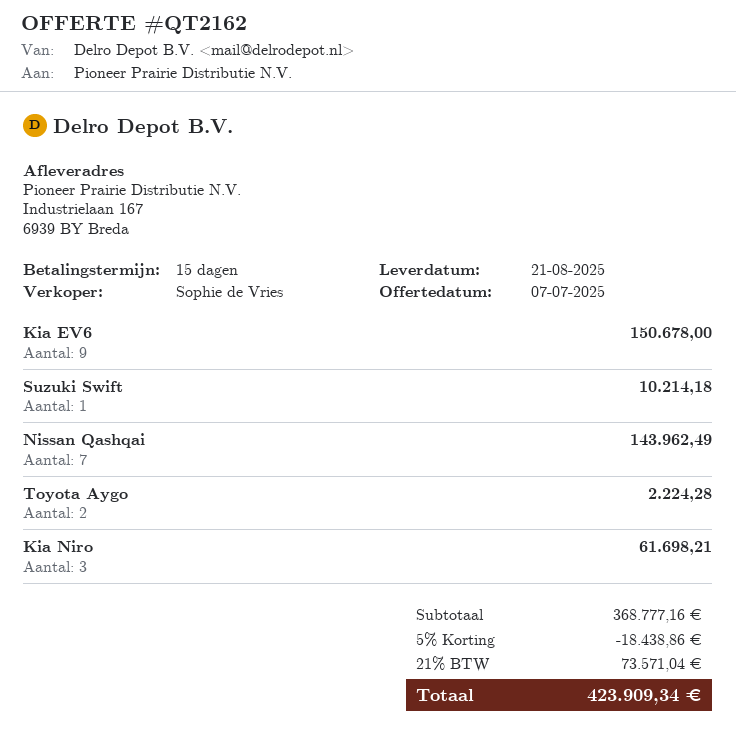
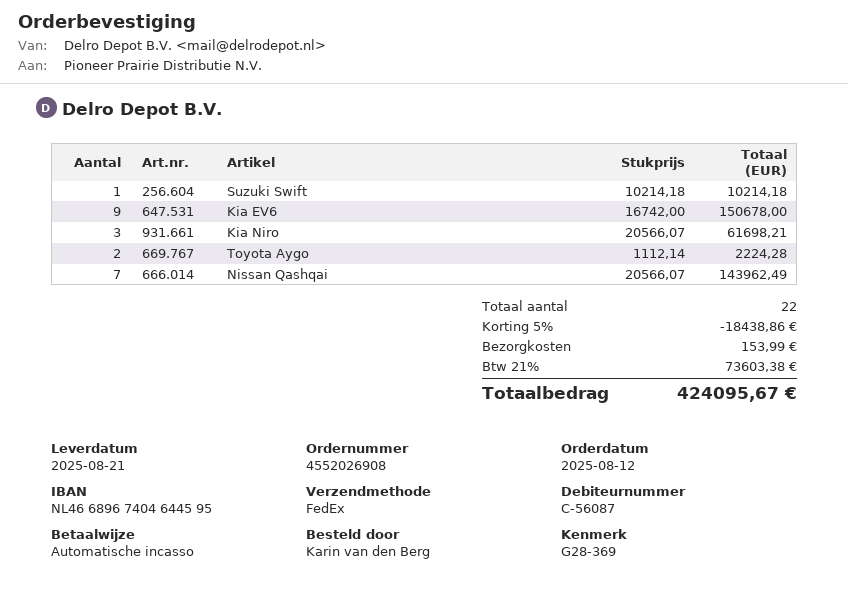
shipping: none -> 153.99
tax: 21% = 73571.04 -> 21% = 73603.38
total: 423909.34 -> 424095.67

